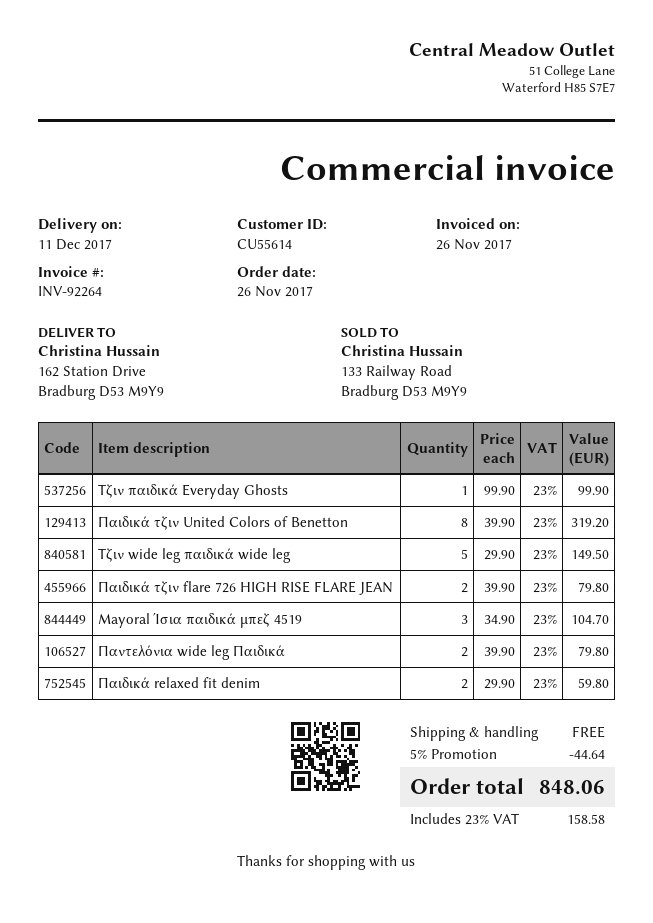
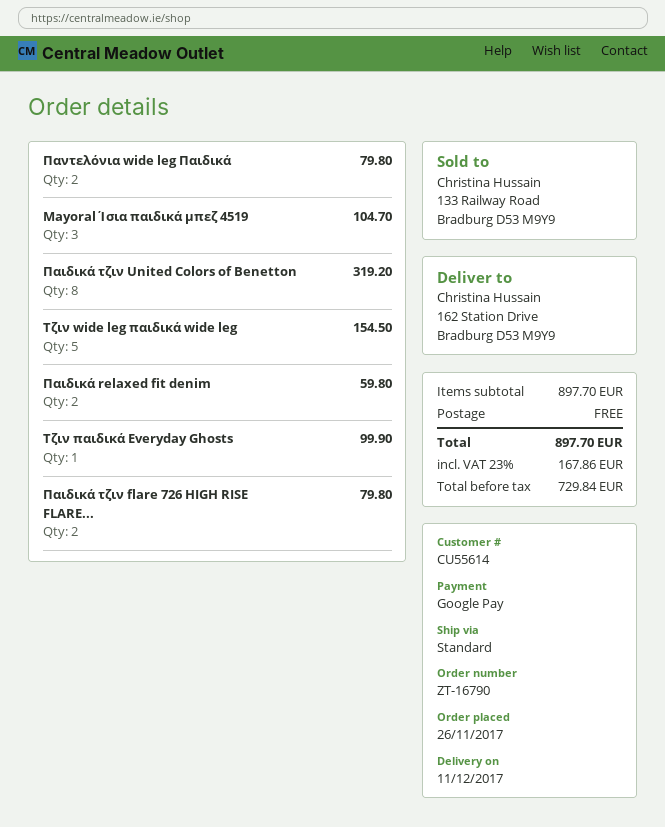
Τζιν wide leg παιδικά wide leg: 5 for 149.50 -> 5 for 154.50
discount: 5% = 44.64 -> none
tax: 23% = 158.58 -> 23% = 167.86
total: 848.06 -> 897.70

